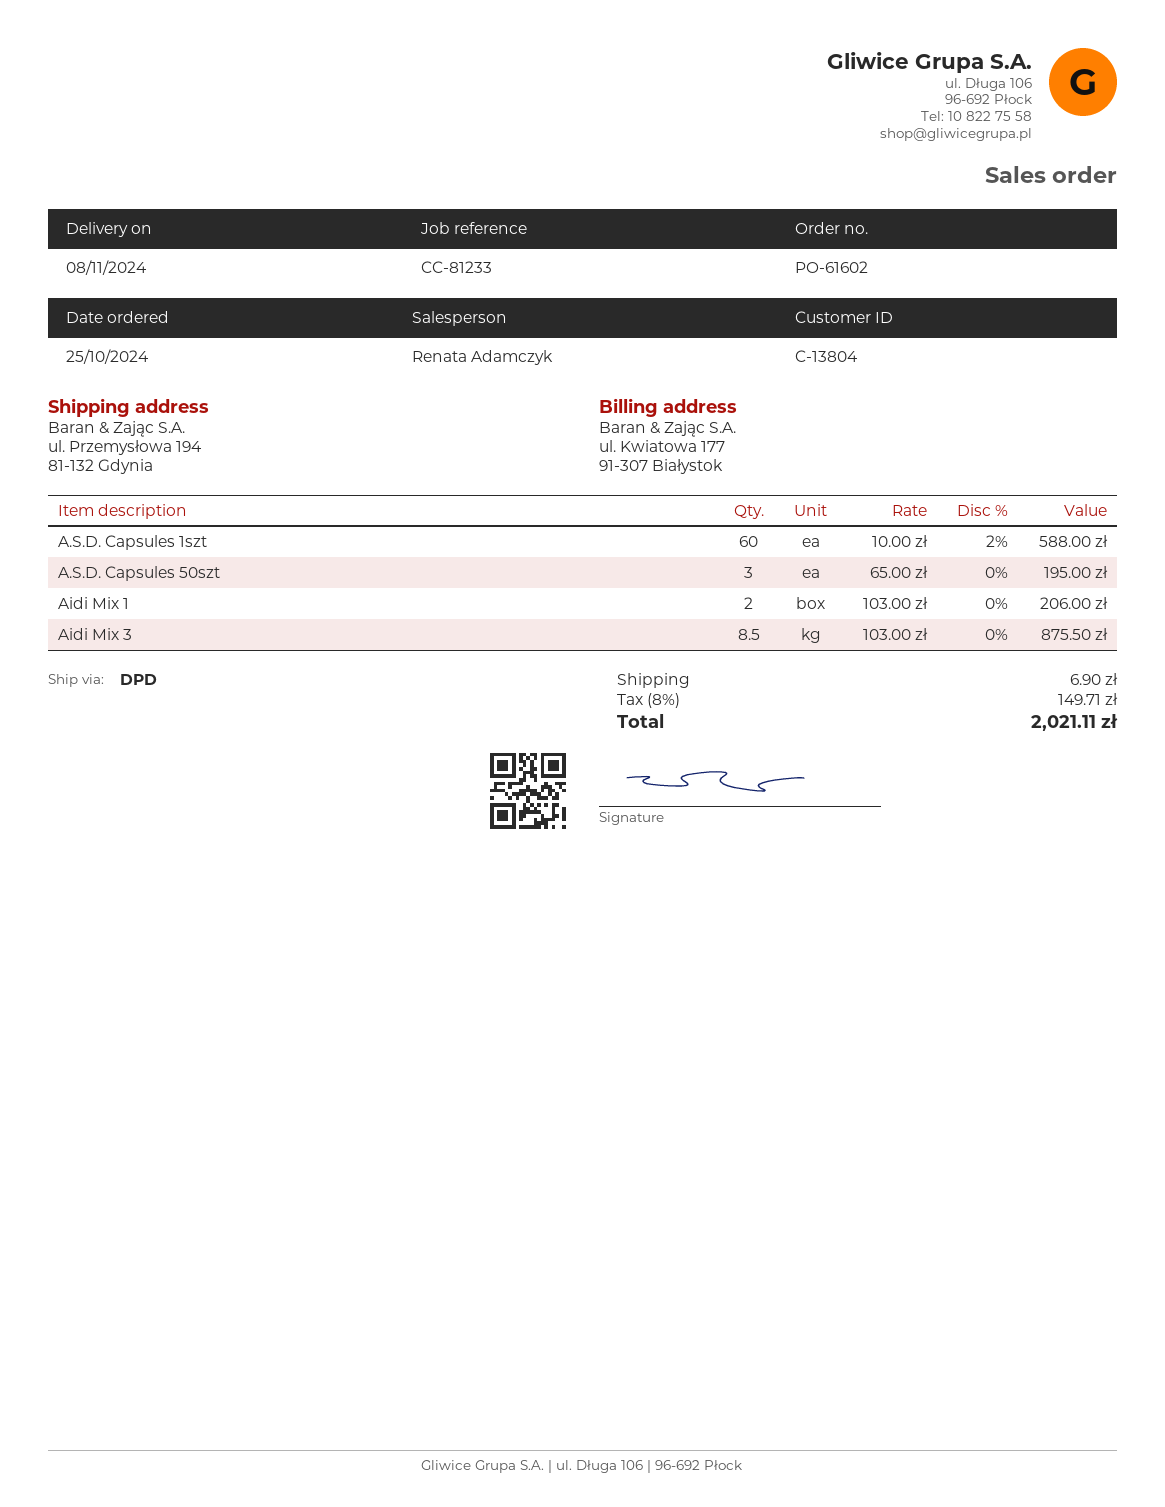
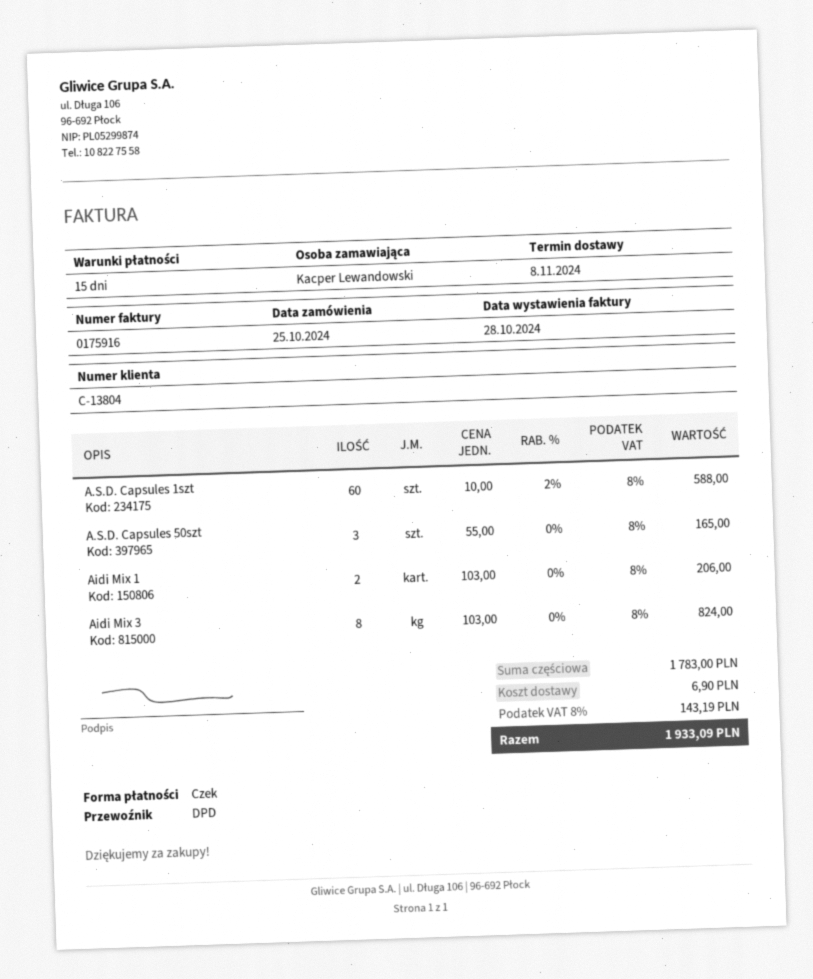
A.S.D. Capsules 50szt: 3 x 65.00 = 195.00 -> 3 x 55.00 = 165.00
Aidi Mix 3: 8.5 x 103.00 = 875.50 -> 8 x 103.00 = 824.00
tax: 8% = 149.71 -> 8% = 143.19
total: 2021.11 -> 1933.09

